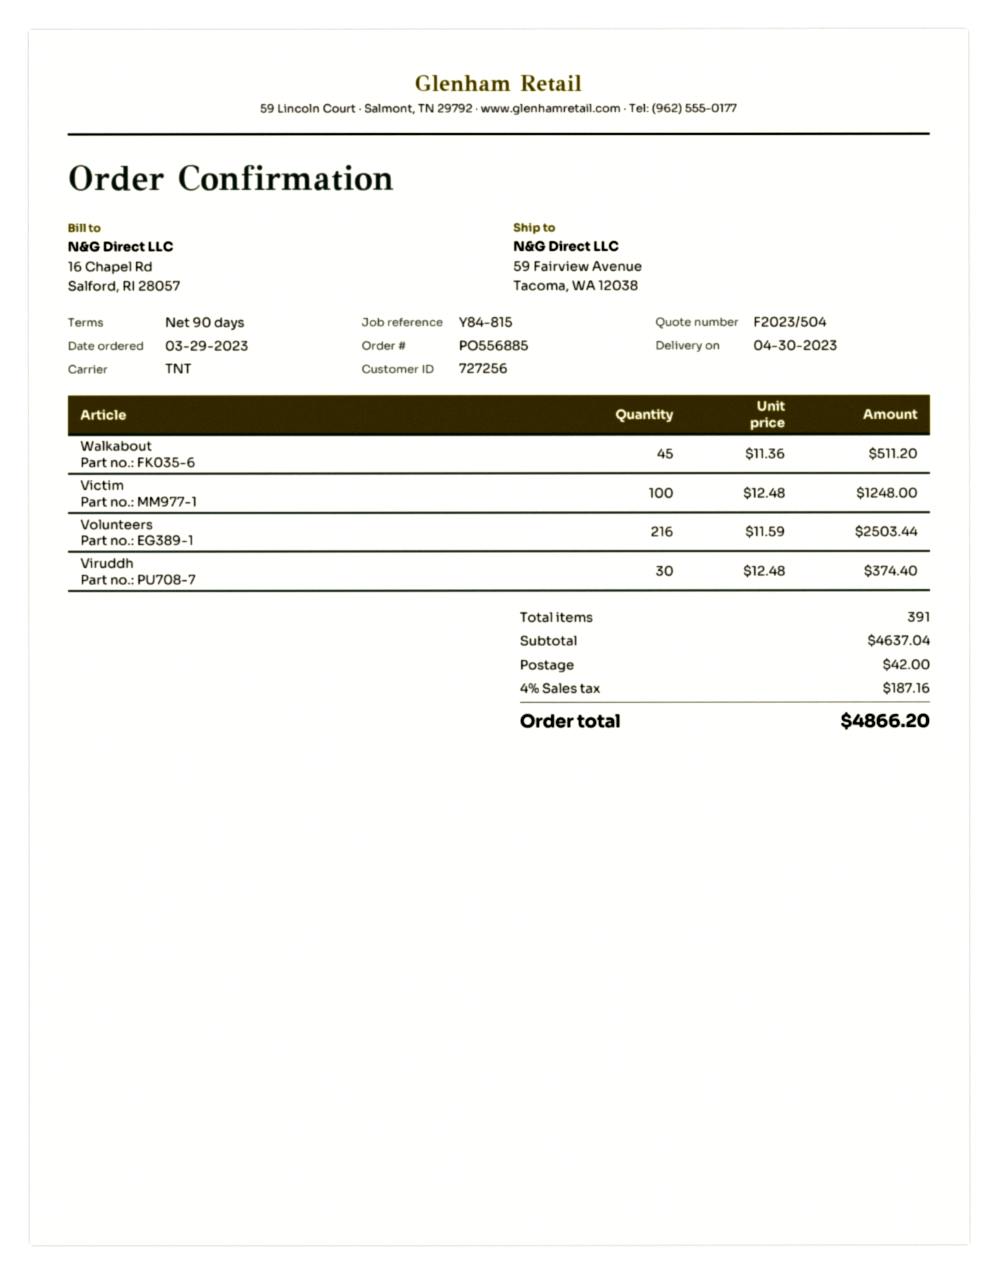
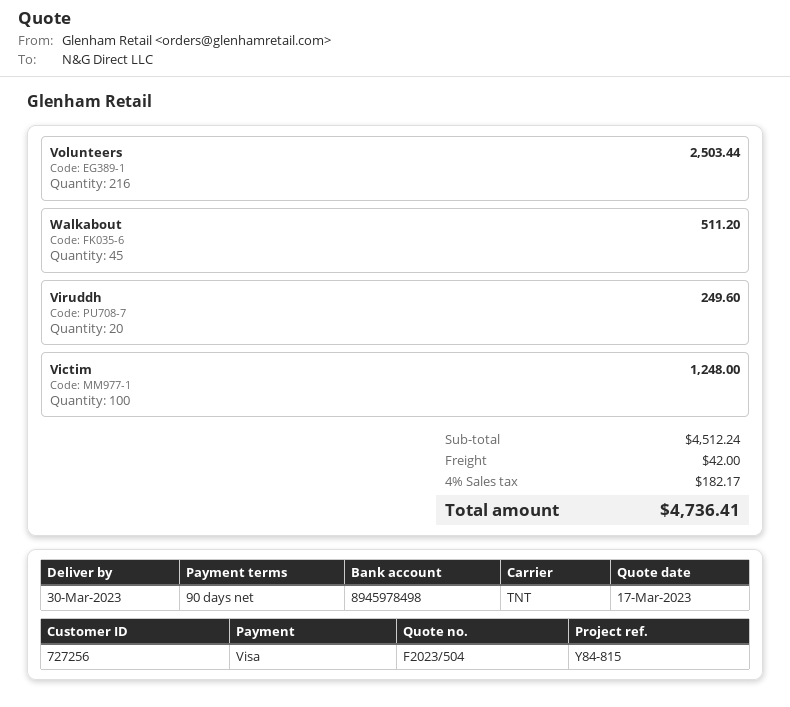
delivery date: 2023-04-30 -> 2023-03-30
Viruddh: 30 for 374.40 -> 20 for 249.60
subtotal: 4637.04 -> 4512.24
tax: 4% = 187.16 -> 4% = 182.17
total: 4866.20 -> 4736.41

